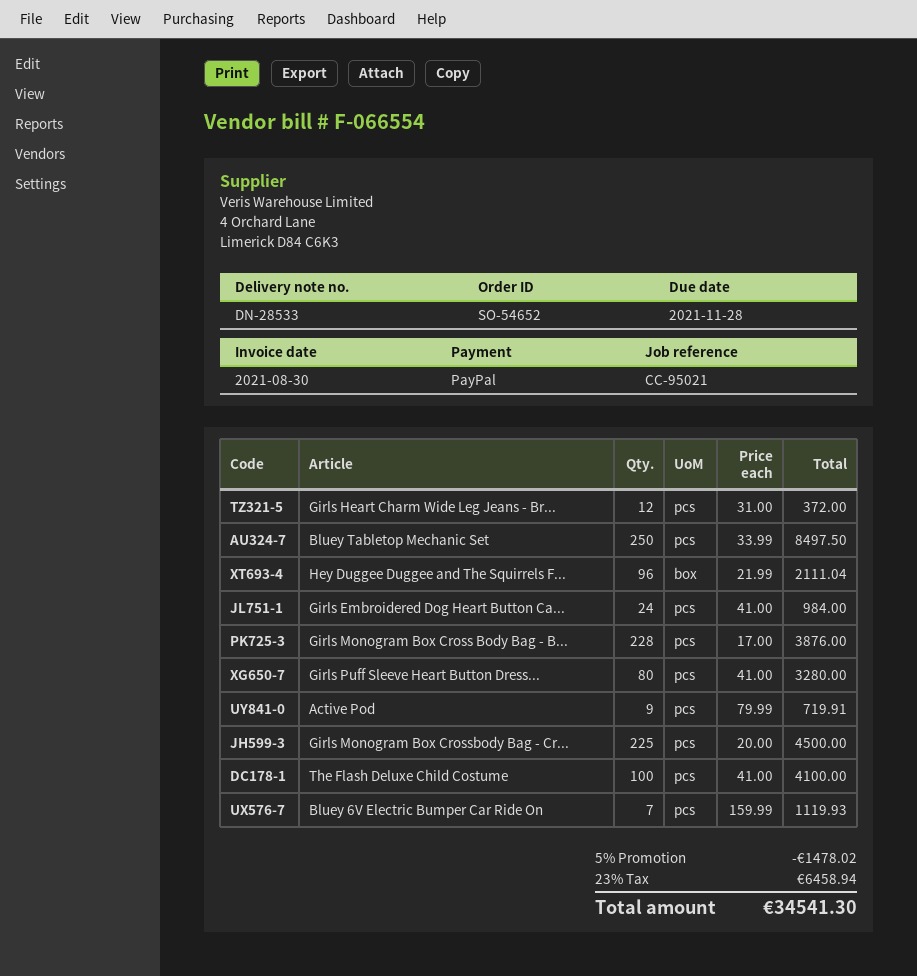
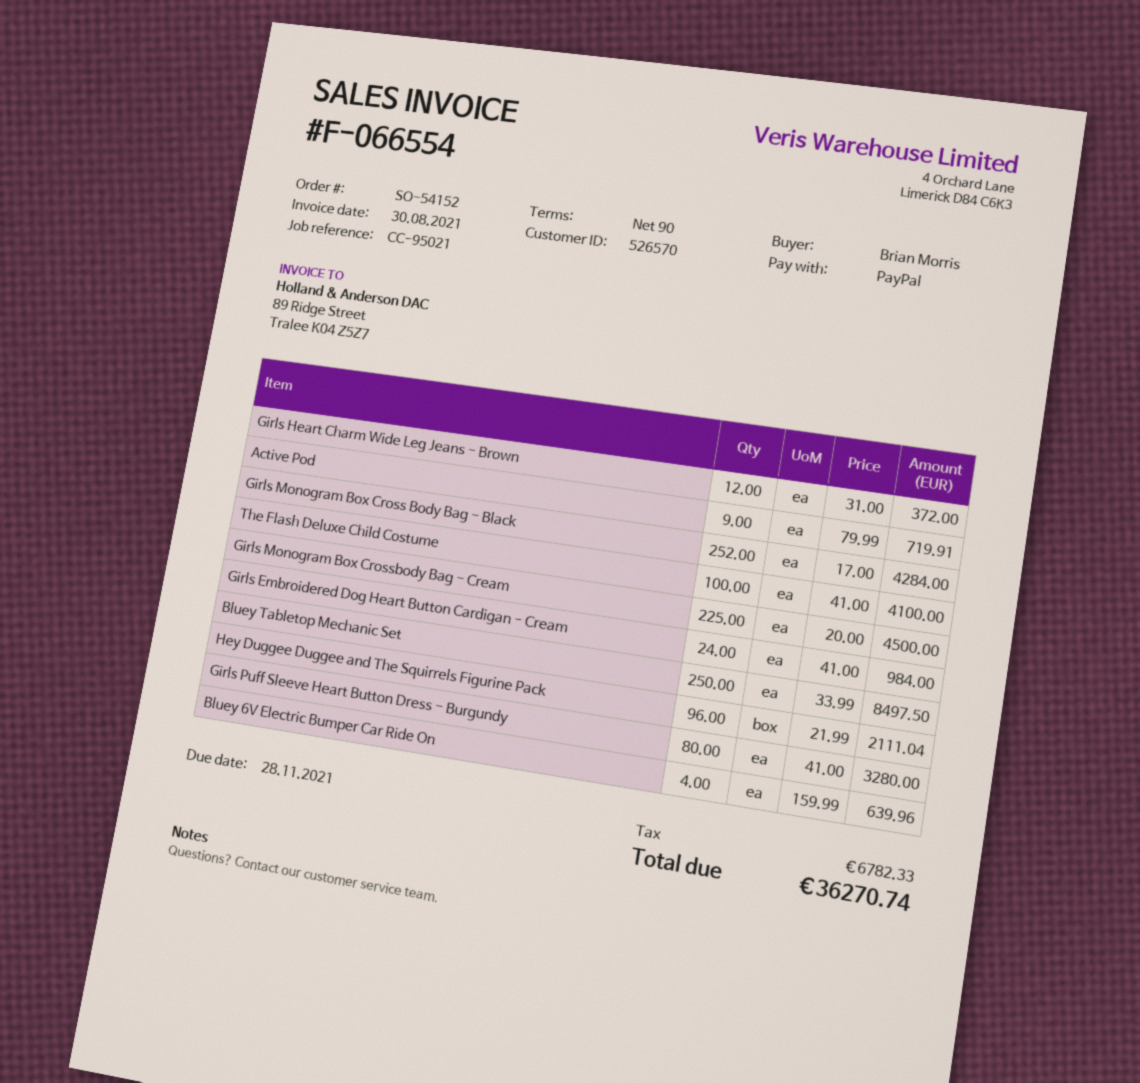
order number: SO-54652 -> SO-54152
Girls Monogram Box Cross Body Bag - B...: 228 x 17.00 = 3876.00 -> 252 x 17.00 = 4284.00
Bluey 6V Electric Bumper Car Ride On: 7 x 159.99 = 1119.93 -> 4 x 159.99 = 639.96
discount: 5% = 1478.02 -> none
tax: 6458.94 -> 6782.33
total: 34541.30 -> 36270.74

